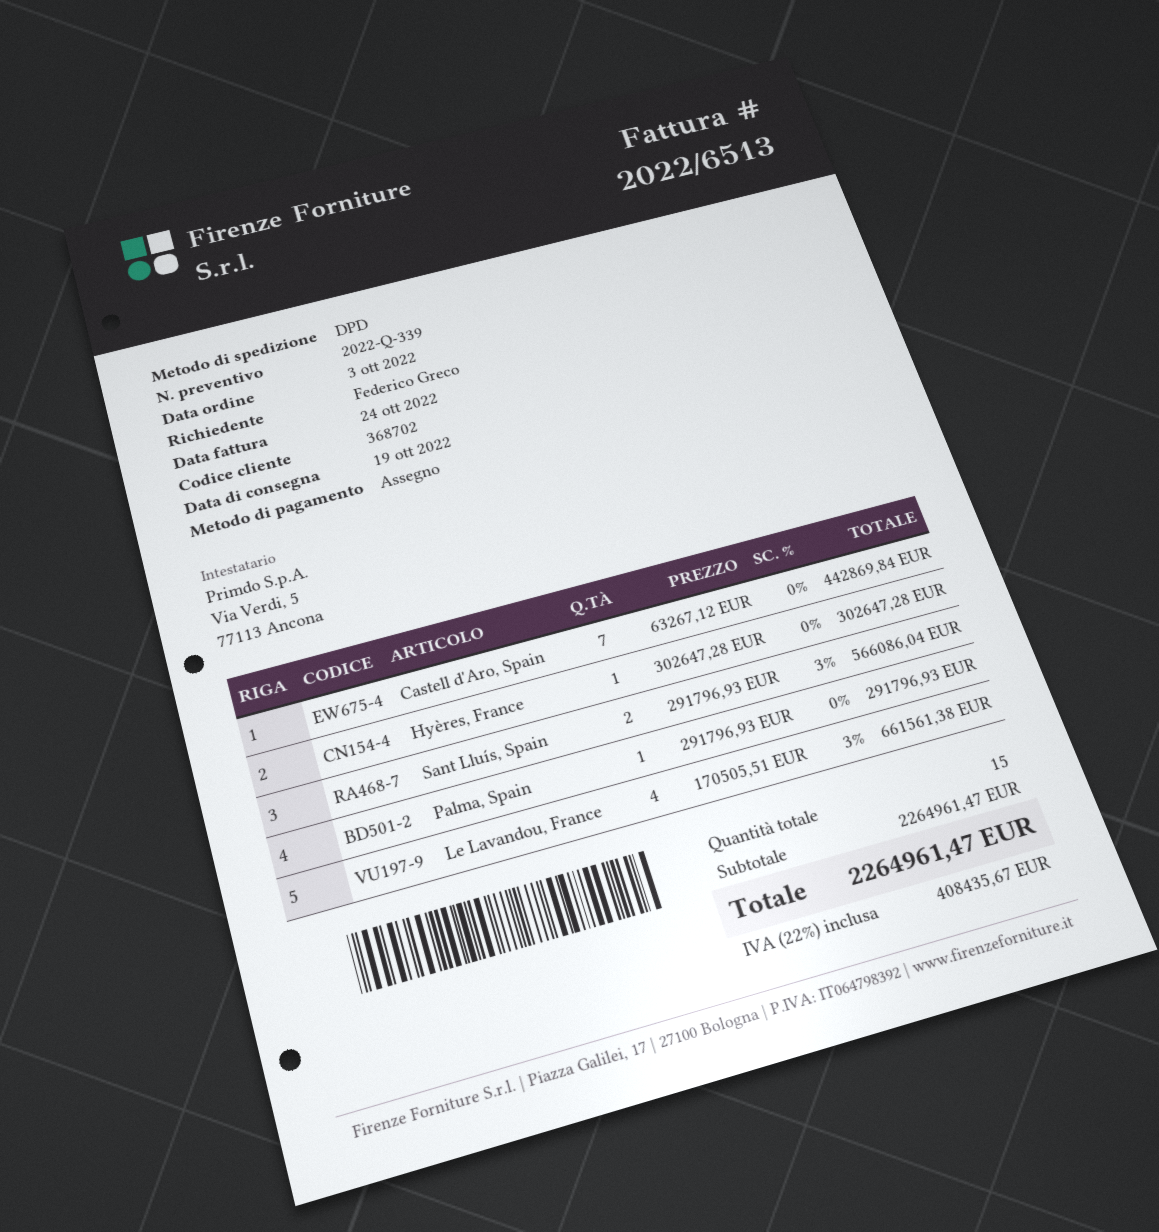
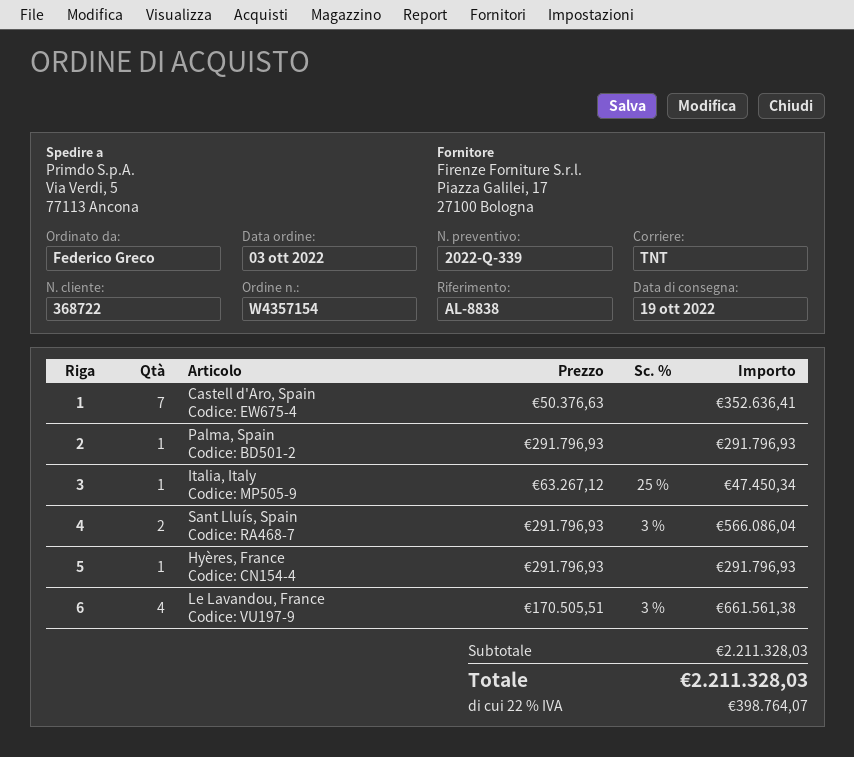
customer number: 368702 -> 368722
shipping method: DPD -> TNT
Castell d'Aro, Spain: 7 x 63267.12 = 442869.84 -> 7 x 50376.63 = 352636.41
Hyères, France: 1 x 302647.28 = 302647.28 -> 1 x 291796.93 = 291796.93
Italia, Italy: none -> 1 x 63267.12 - 25% = 47450.34
subtotal: 2264961.47 -> 2211328.03
tax: 22% = 408435.67 -> 22% = 398764.07
total: 2264961.47 -> 2211328.03

